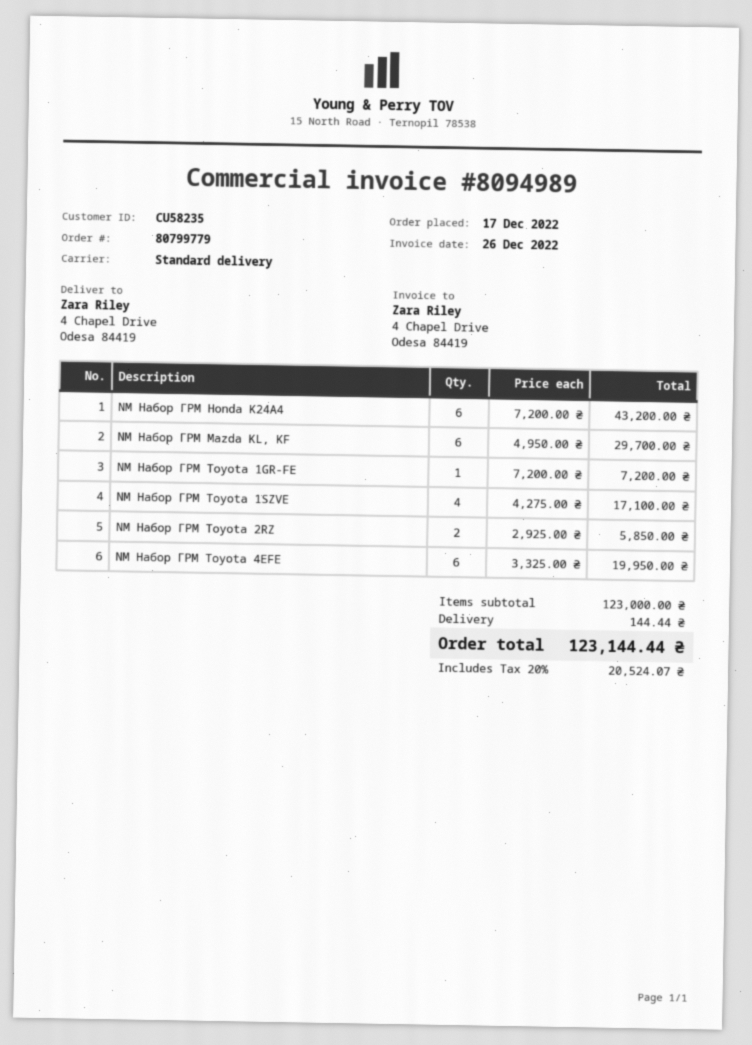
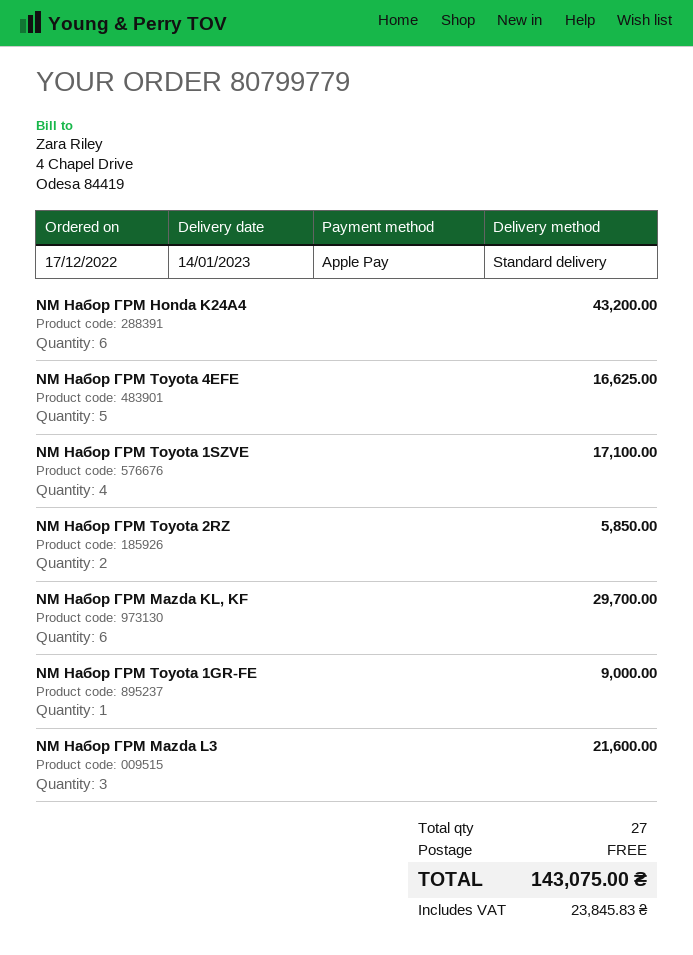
NM Набор ГРМ Toyota 1GR-FE: 1 for 7200.00 -> 1 for 9000.00
NM Набор ГРМ Toyota 4EFE: 6 for 19950.00 -> 5 for 16625.00
NM Набор ГРМ Mazda L3: none -> 3 for 21600.00
shipping: 144.44 -> 0.00
tax: 20524.07 -> 23845.83
total: 123144.44 -> 143075.00

